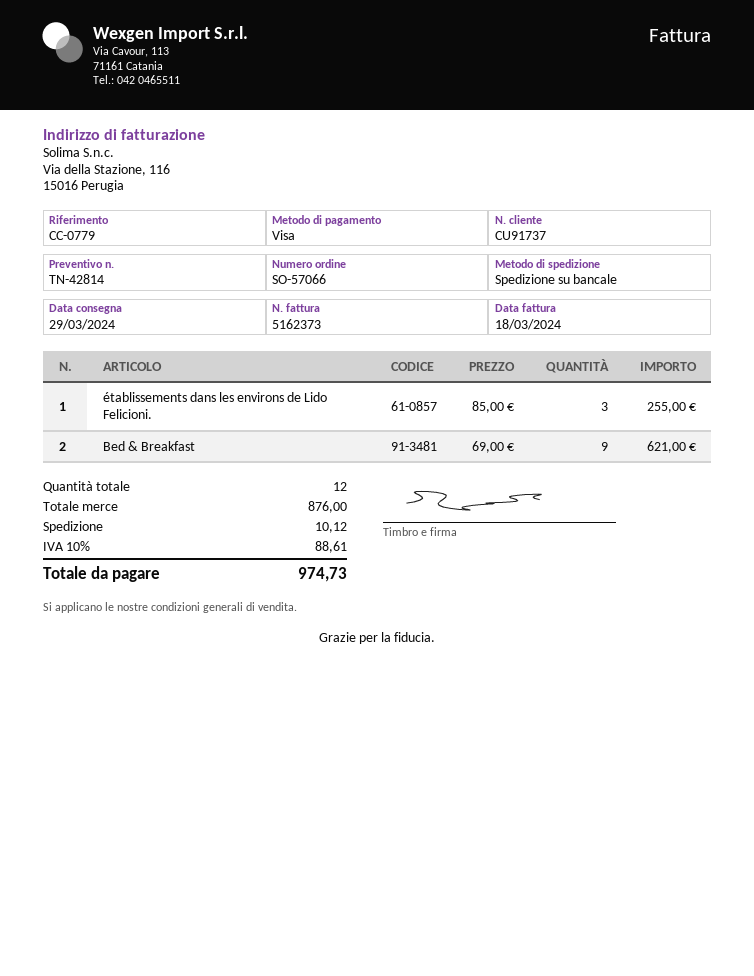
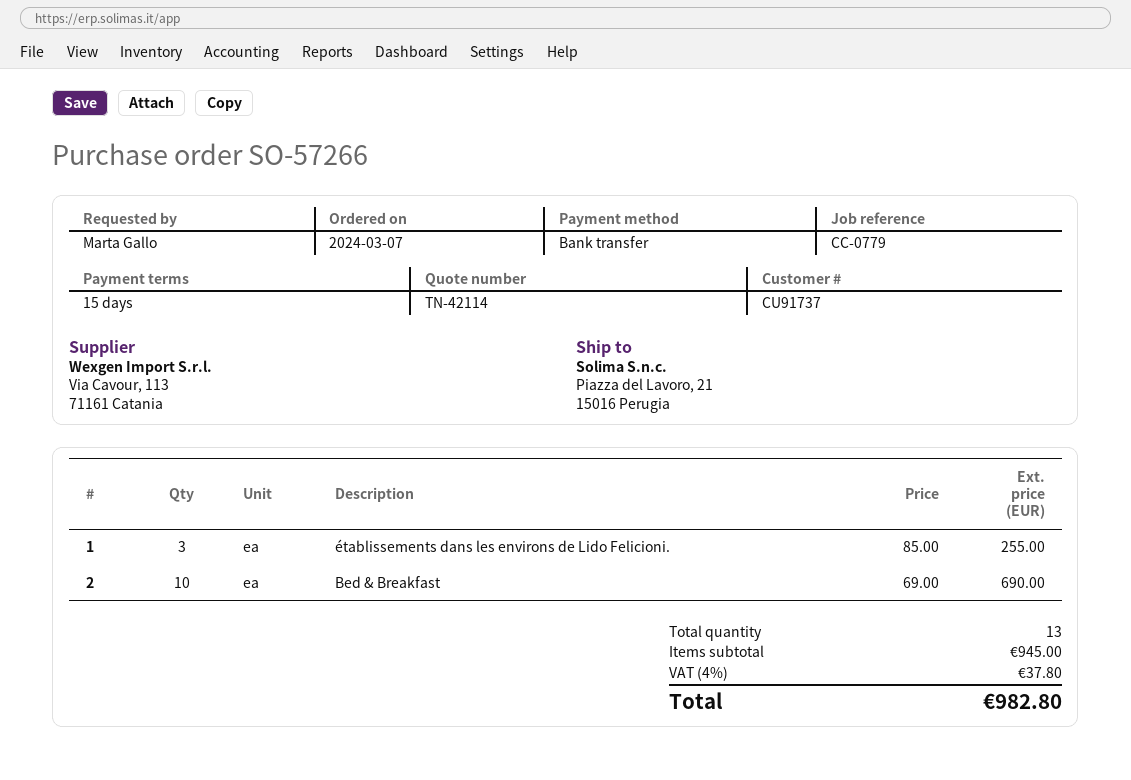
quote number: TN-42814 -> TN-42114
order number: SO-57066 -> SO-57266
payment method: Visa -> bank transfer
Bed & Breakfast: 9 x 69.00 = 621.00 -> 10 x 69.00 = 690.00
total quantity: 12 -> 13
subtotal: 876.00 -> 945.00
shipping: 10.12 -> none
tax: 10% = 88.61 -> 4% = 37.80
total: 974.73 -> 982.80

